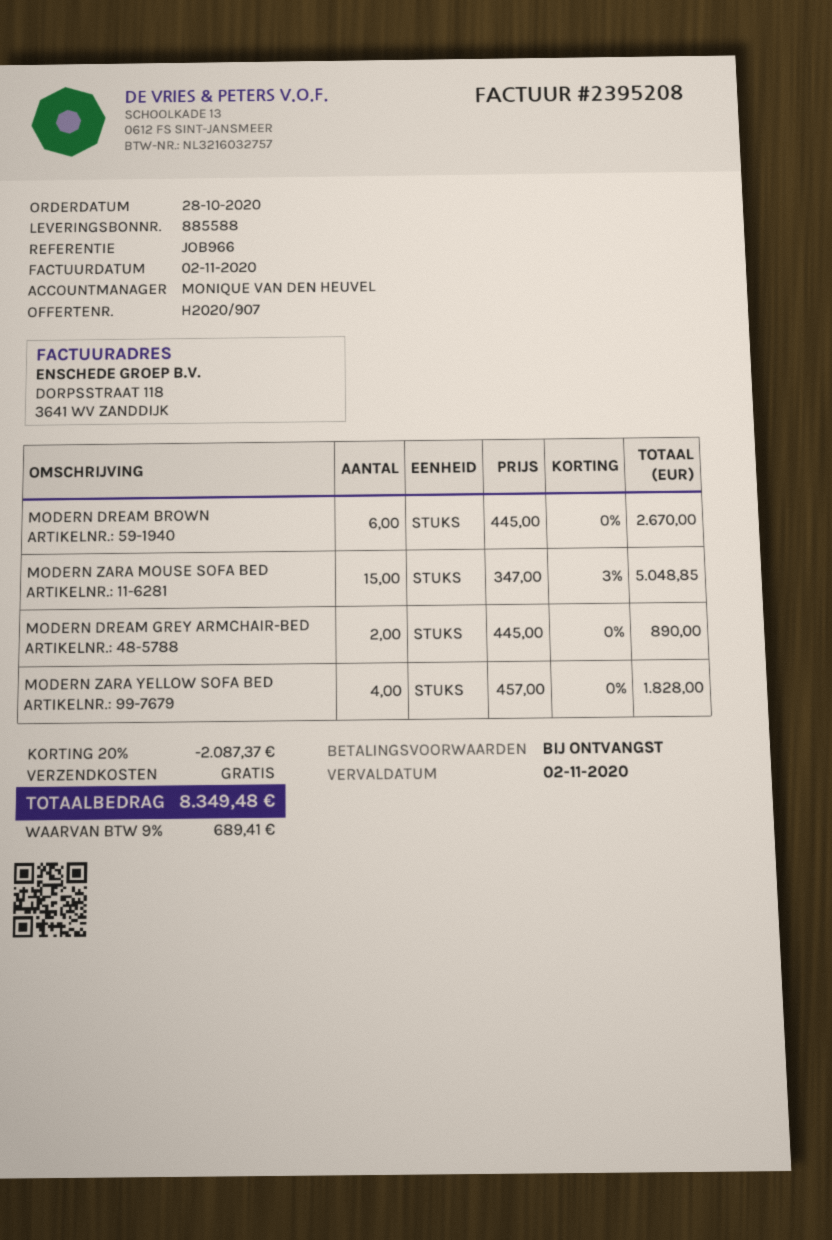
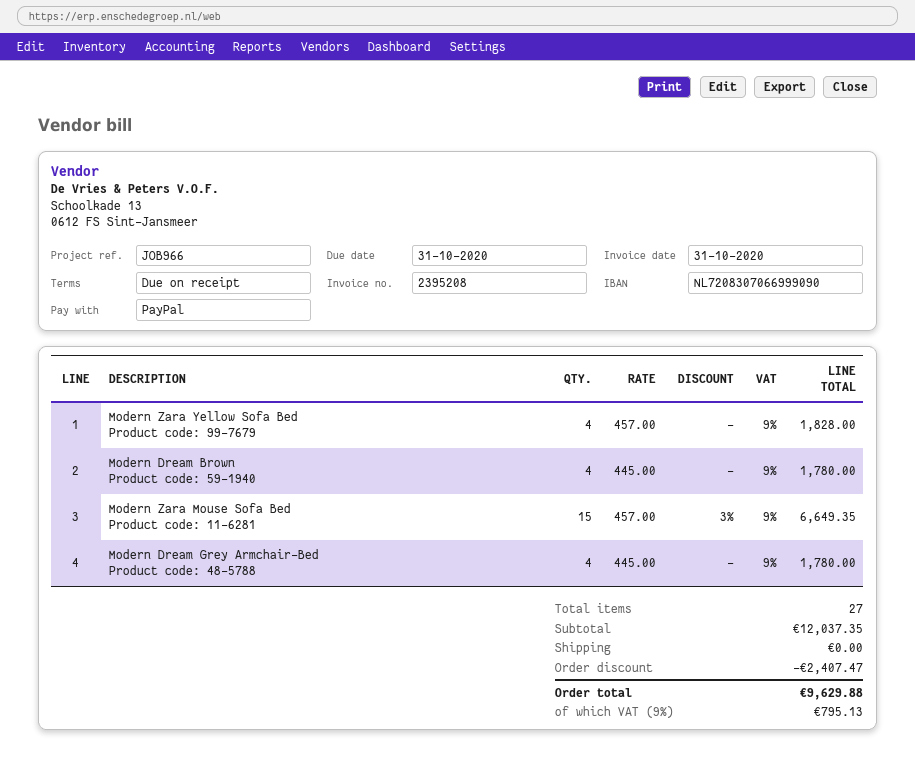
invoice date: 2020-11-02 -> 2020-10-31
due date: 2020-11-02 -> 2020-10-31
MODERN DREAM BROWN: 6 x 445.00 = 2670.00 -> 4 x 445.00 = 1780.00
MODERN ZARA MOUSE SOFA BED: 15 x 347.00 - 3% = 5048.85 -> 15 x 457.00 - 3% = 6649.35
MODERN DREAM GREY ARMCHAIR-BED: 2 x 445.00 = 890.00 -> 4 x 445.00 = 1780.00
discount: 2087.37 -> 2407.47
tax: 9% = 689.41 -> 9% = 795.13
total: 8349.48 -> 9629.88

